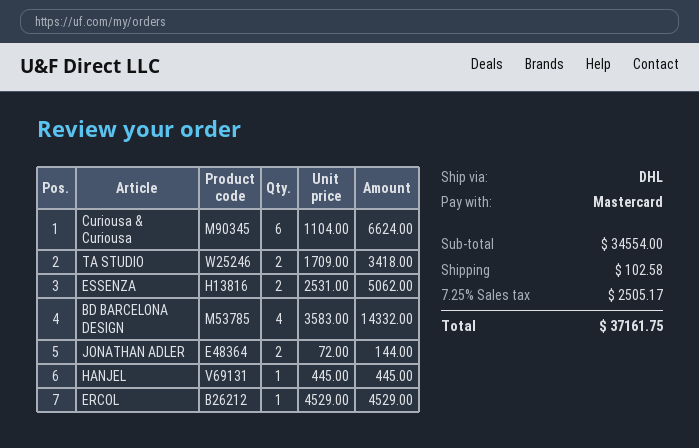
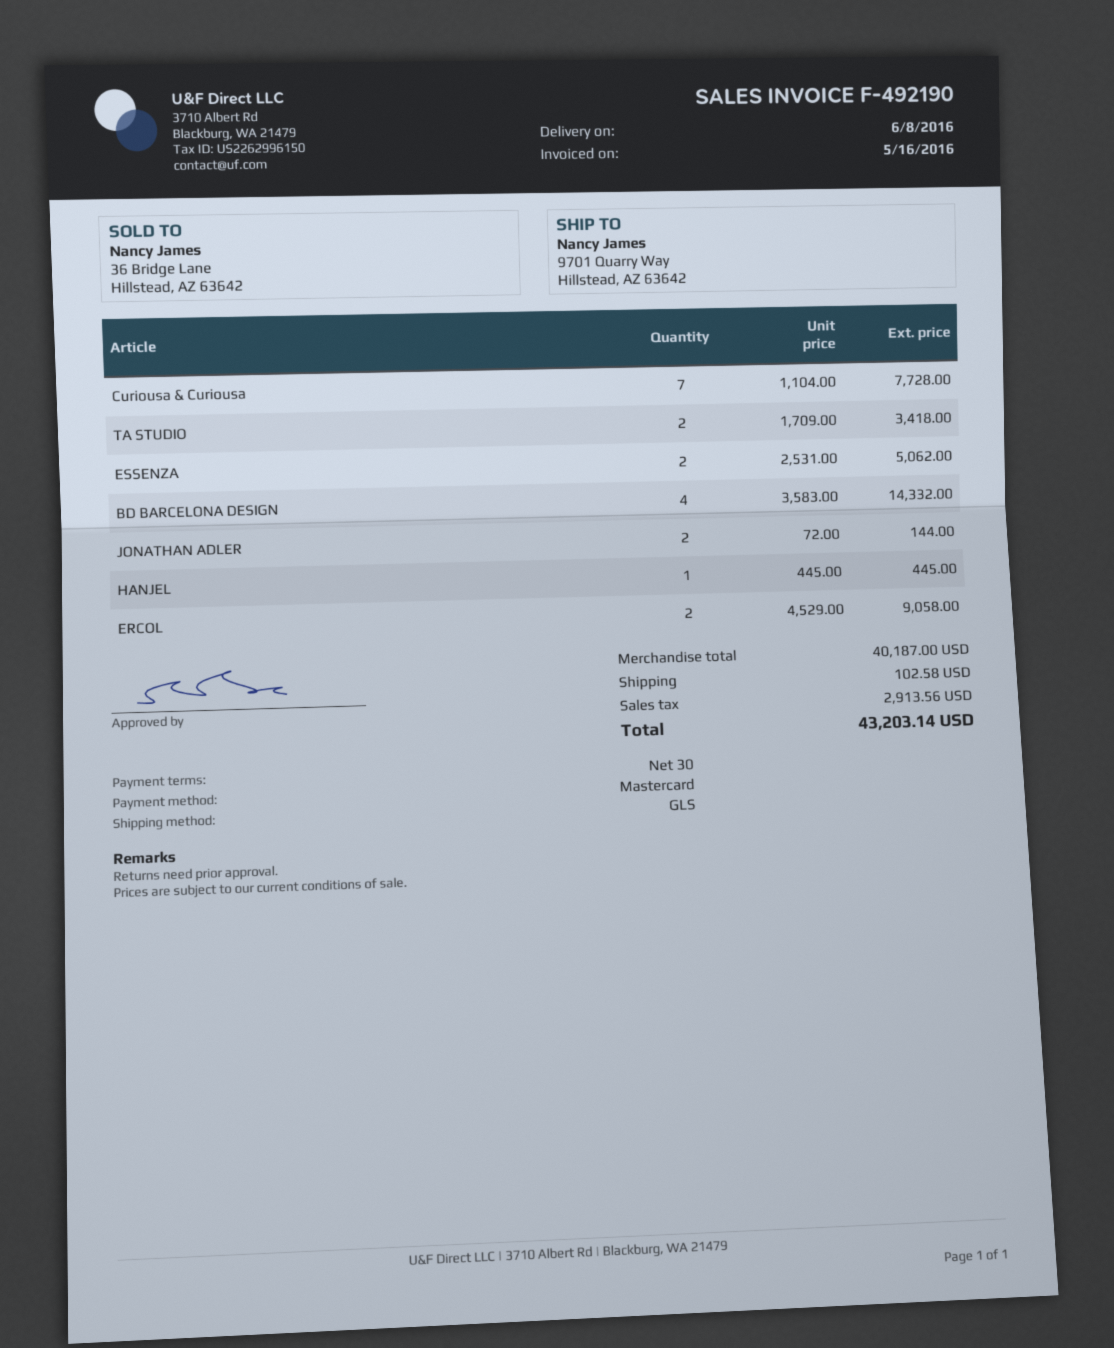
shipping method: DHL -> GLS
Curiousa & Curiousa: 6 x 1104.00 = 6624.00 -> 7 x 1104.00 = 7728.00
ERCOL: 1 x 4529.00 = 4529.00 -> 2 x 4529.00 = 9058.00
subtotal: 34554.00 -> 40187.00
tax: 2505.17 -> 2913.56
total: 37161.75 -> 43203.14

